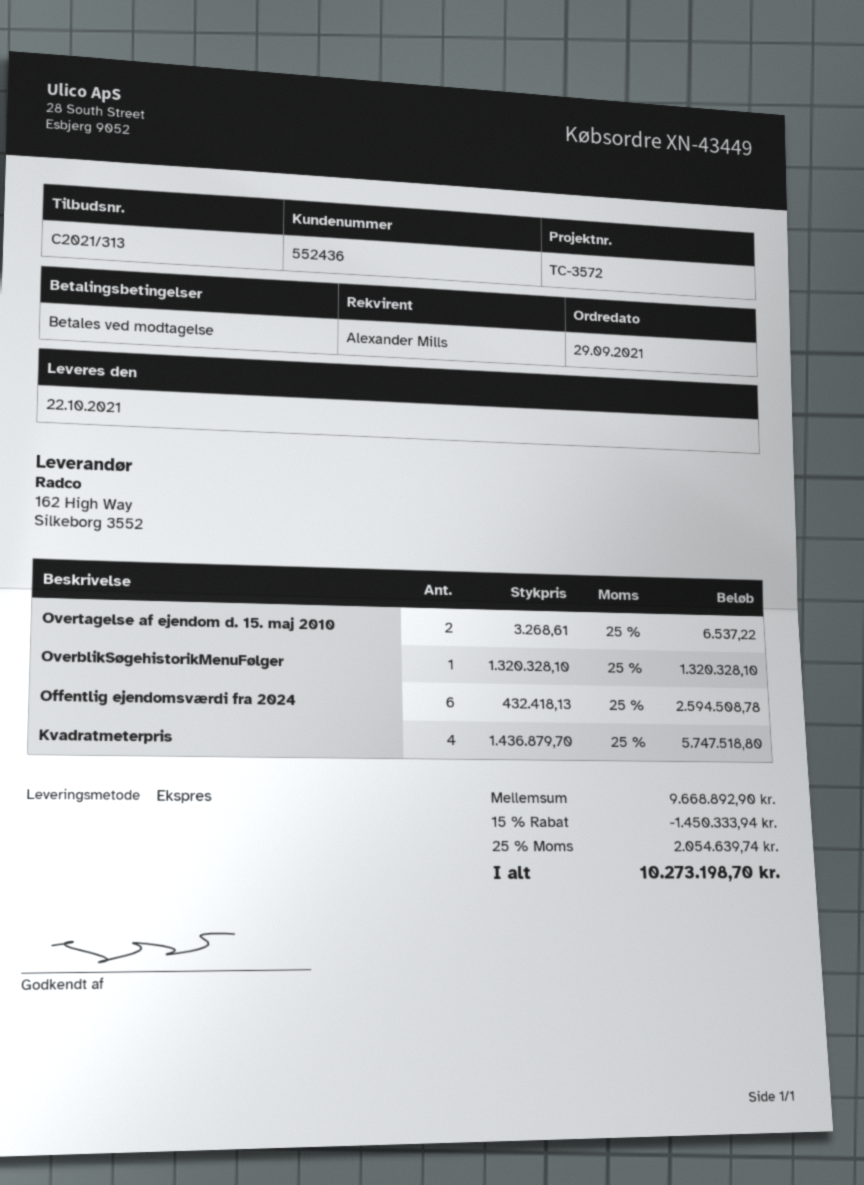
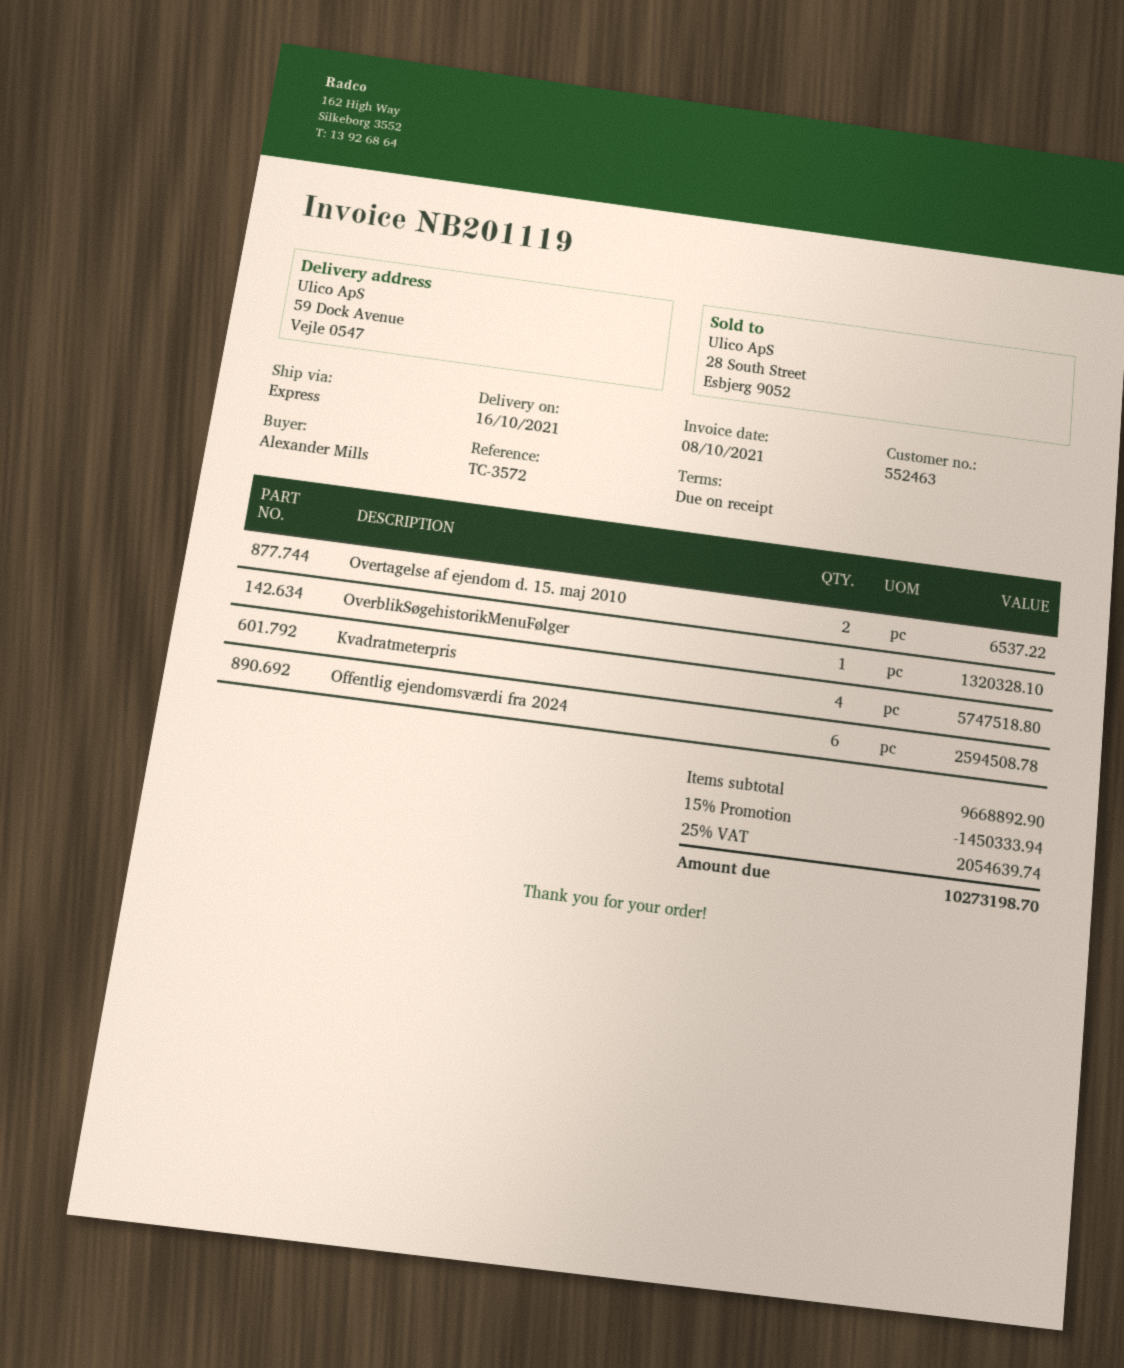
delivery date: 2021-10-22 -> 2021-10-16
customer number: 552436 -> 552463

